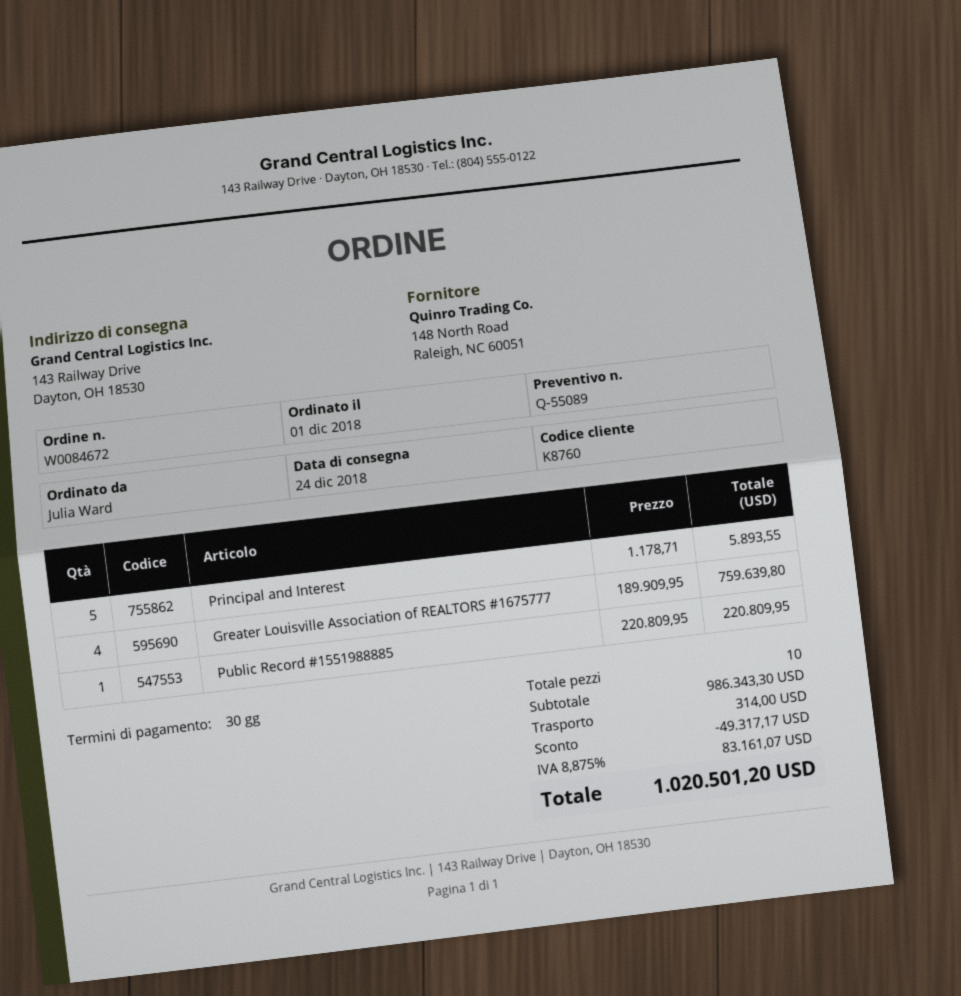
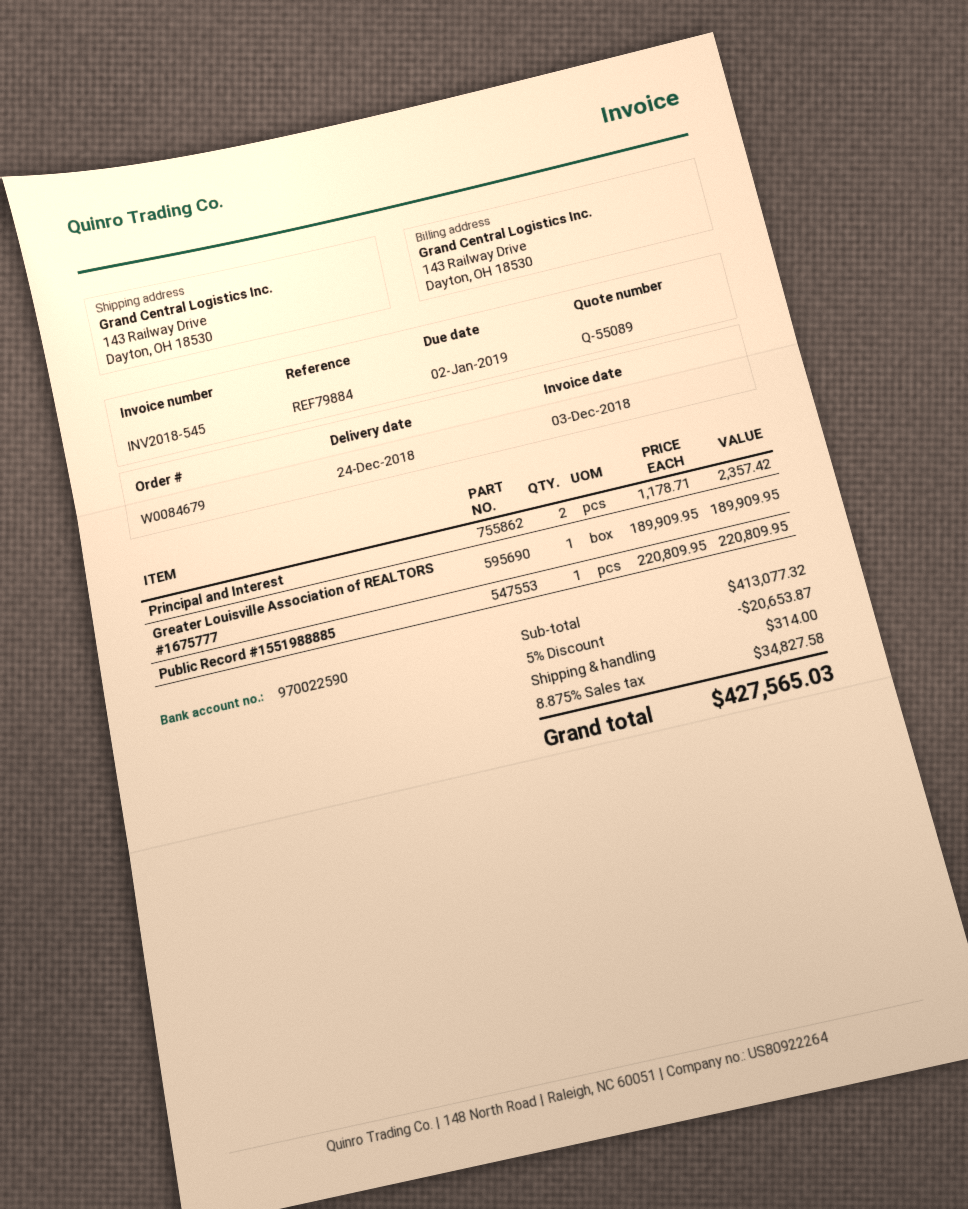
order number: W0084672 -> W0084679
Principal and Interest: 5 x 1178.71 = 5893.55 -> 2 x 1178.71 = 2357.42
Greater Louisville Association of REALTORS #1675777: 4 x 189909.95 = 759639.80 -> 1 x 189909.95 = 189909.95
subtotal: 986343.30 -> 413077.32
discount: 49317.17 -> 20653.87
tax: 8.875% = 83161.07 -> 8.875% = 34827.58
total: 1020501.20 -> 427565.03

